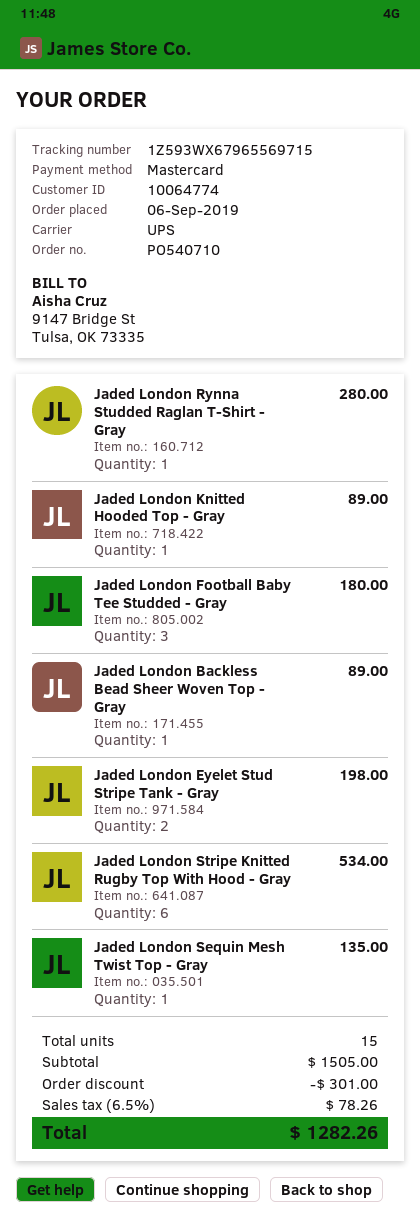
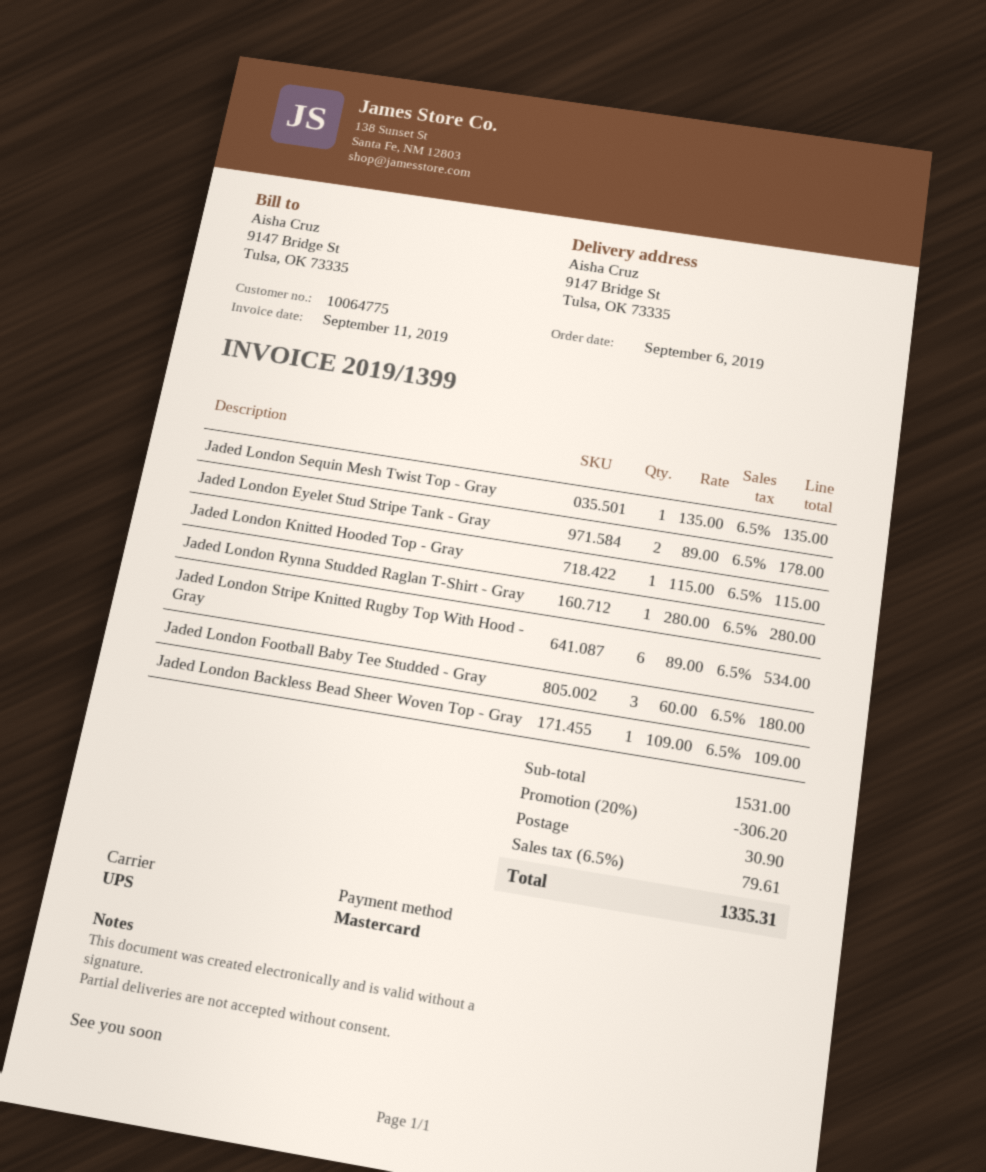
customer number: 10064774 -> 10064775
Jaded London Knitted Hooded Top - Gray: 1 for 89.00 -> 1 for 115.00
Jaded London Backless Bead Sheer Woven Top - Gray: 1 for 89.00 -> 1 for 109.00
Jaded London Eyelet Stud Stripe Tank - Gray: 2 for 198.00 -> 2 for 178.00
subtotal: 1505.00 -> 1531.00
discount: 301.00 -> 306.20
shipping: none -> 30.90
tax: 6.5% = 78.26 -> 6.5% = 79.61
total: 1282.26 -> 1335.31

